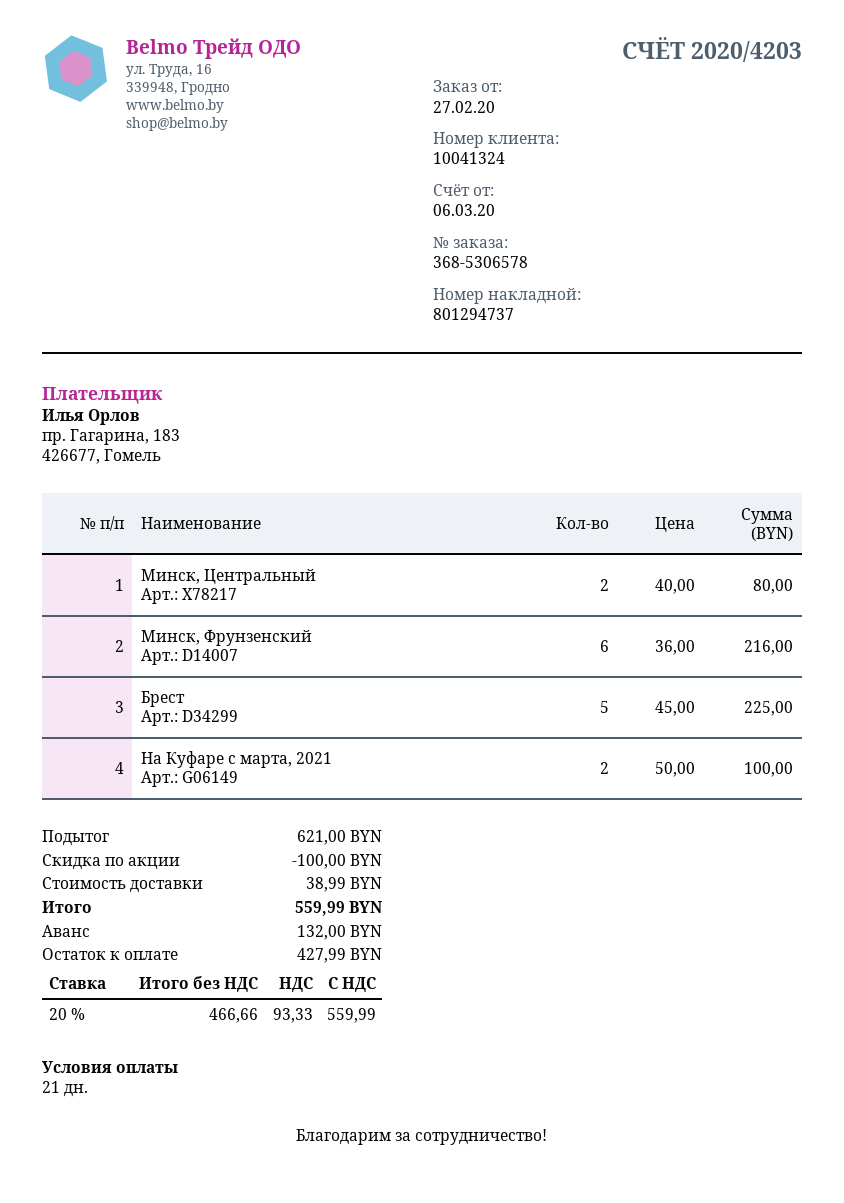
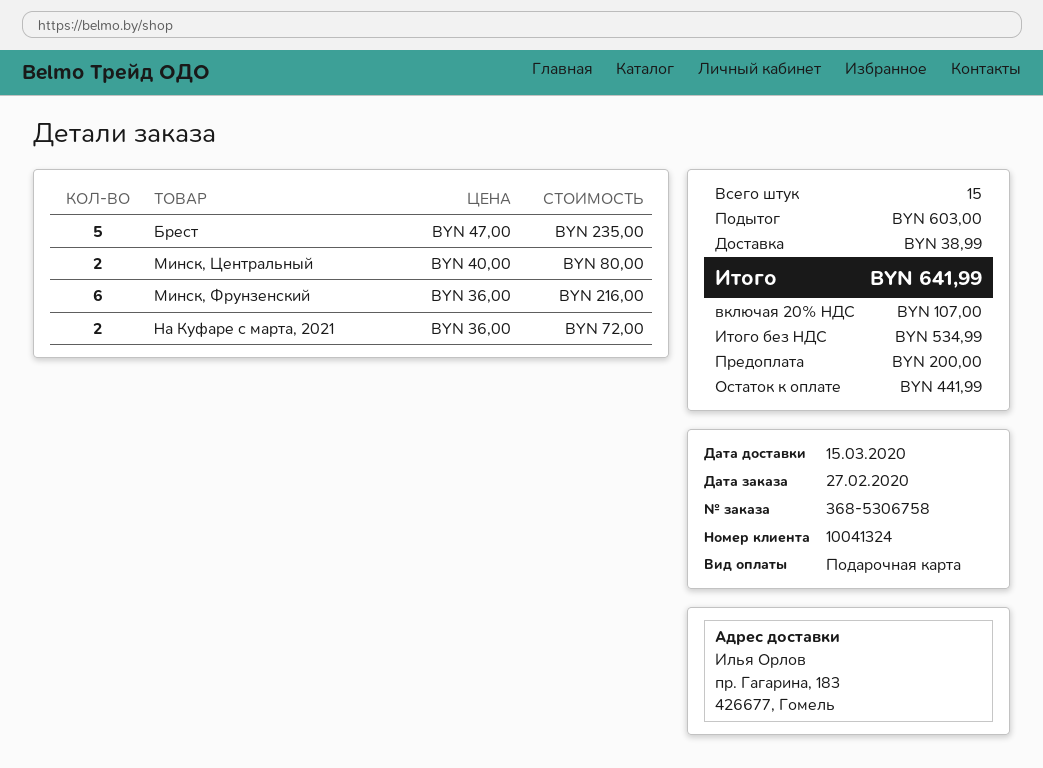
order number: 368-5306578 -> 368-5306758
Брест: 5 x 45.00 = 225.00 -> 5 x 47.00 = 235.00
На Куфаре с марта, 2021: 2 x 50.00 = 100.00 -> 2 x 36.00 = 72.00
subtotal: 621.00 -> 603.00
discount: 100.00 -> none
net: 466.66 -> 534.99
tax: 20% = 93.33 -> 20% = 107.00
total: 559.99 -> 641.99
deposit: 132.00 -> 200.00
balance: 427.99 -> 441.99

